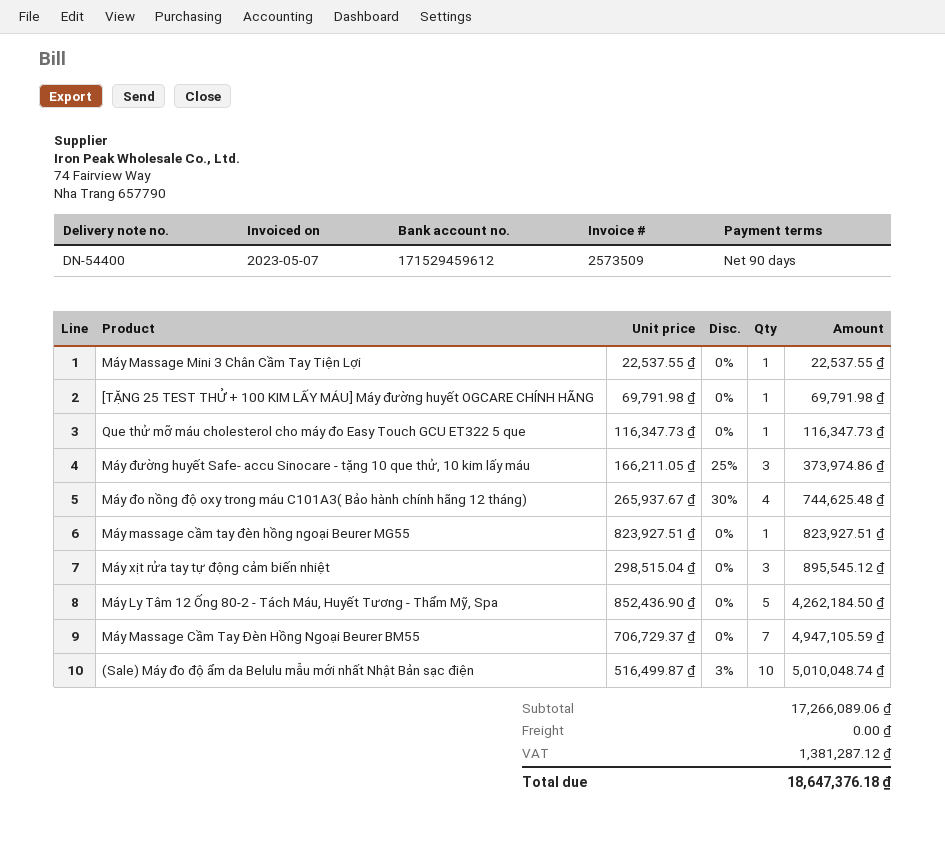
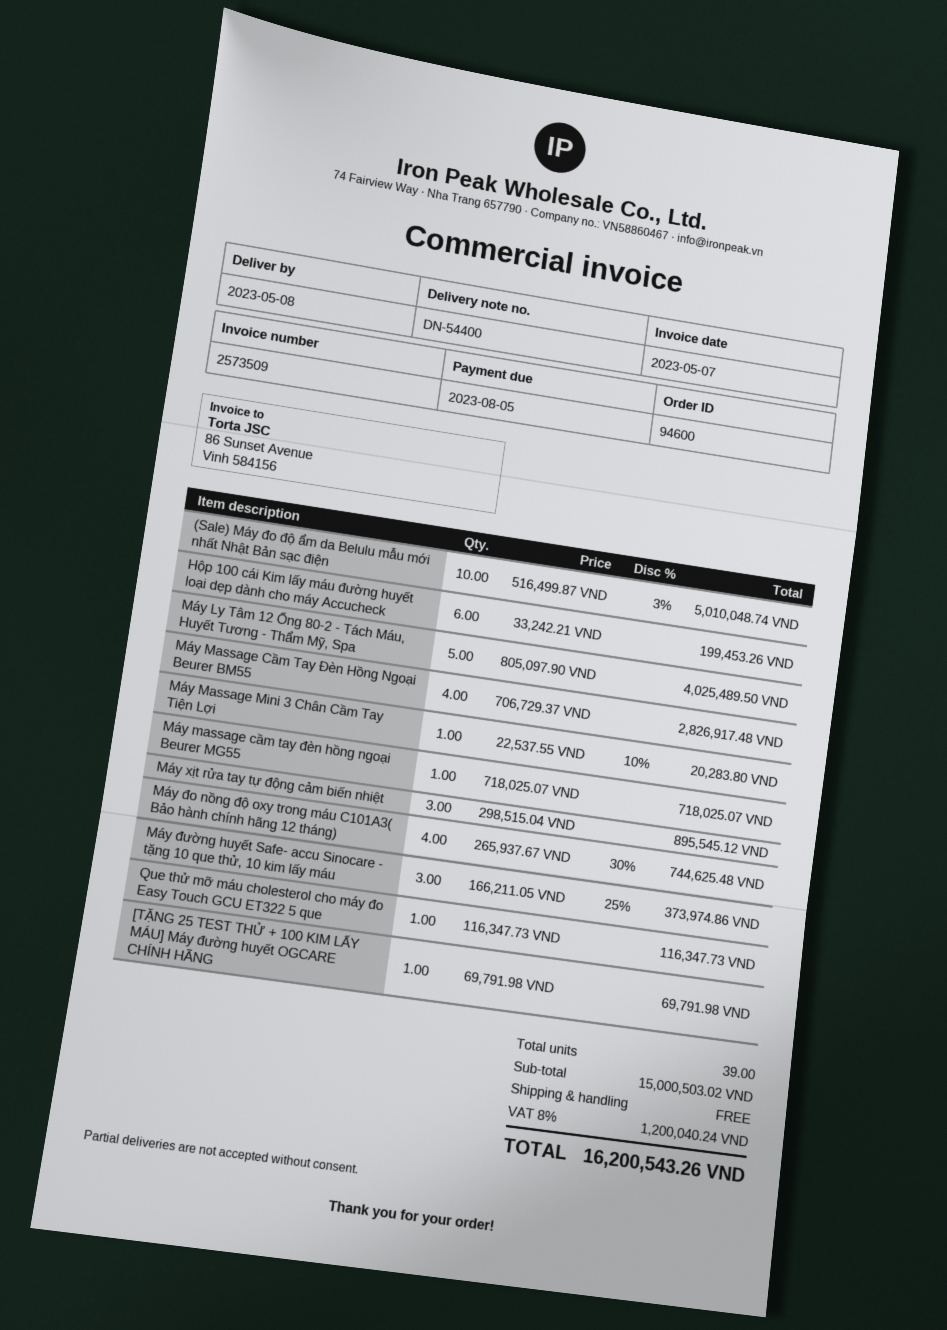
Máy Massage Mini 3 Chân Cầm Tay Tiện Lợi: 1 x 22537.55 = 22537.55 -> 1 x 22537.55 - 10% = 20283.80
Máy massage cầm tay đèn hồng ngoại Beurer MG55: 1 x 823927.51 = 823927.51 -> 1 x 718025.07 = 718025.07
Máy Ly Tâm 12 Ống 80-2 - Tách Máu, Huyết Tương - Thẩm Mỹ, Spa: 5 x 852436.90 = 4262184.50 -> 5 x 805097.90 = 4025489.50
Máy Massage Cầm Tay Đèn Hồng Ngoại Beurer BM55: 7 x 706729.37 = 4947105.59 -> 4 x 706729.37 = 2826917.48
Hộp 100 cái Kim lấy máu đường huyết loại dẹp dành cho máy Accucheck: none -> 6 x 33242.21 = 199453.26
subtotal: 17266089.06 -> 15000503.02
tax: 1381287.12 -> 1200040.24
total: 18647376.18 -> 16200543.26

